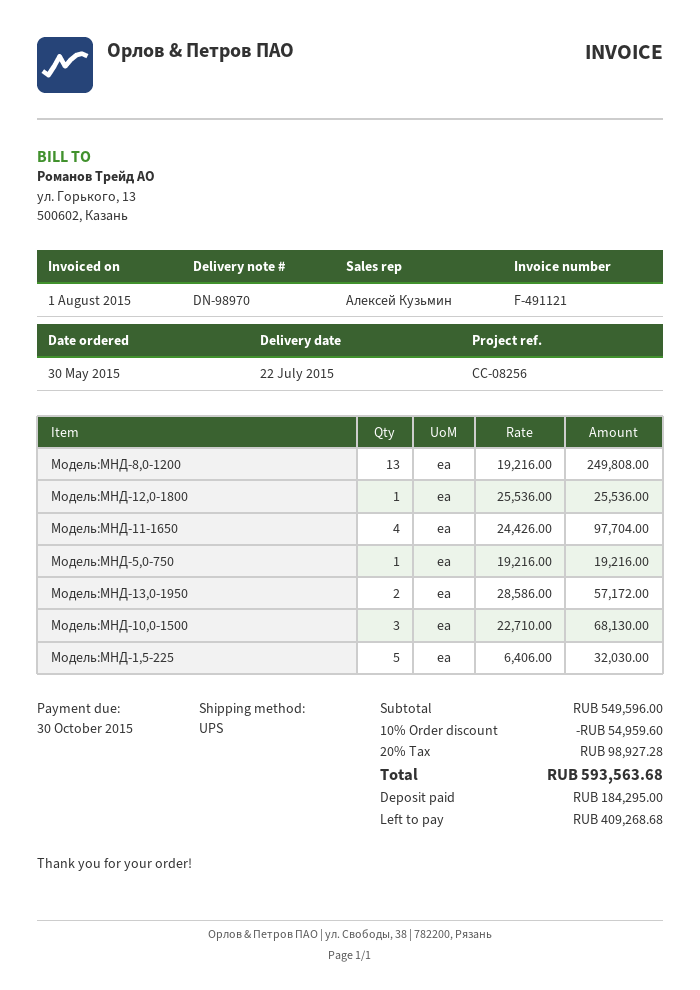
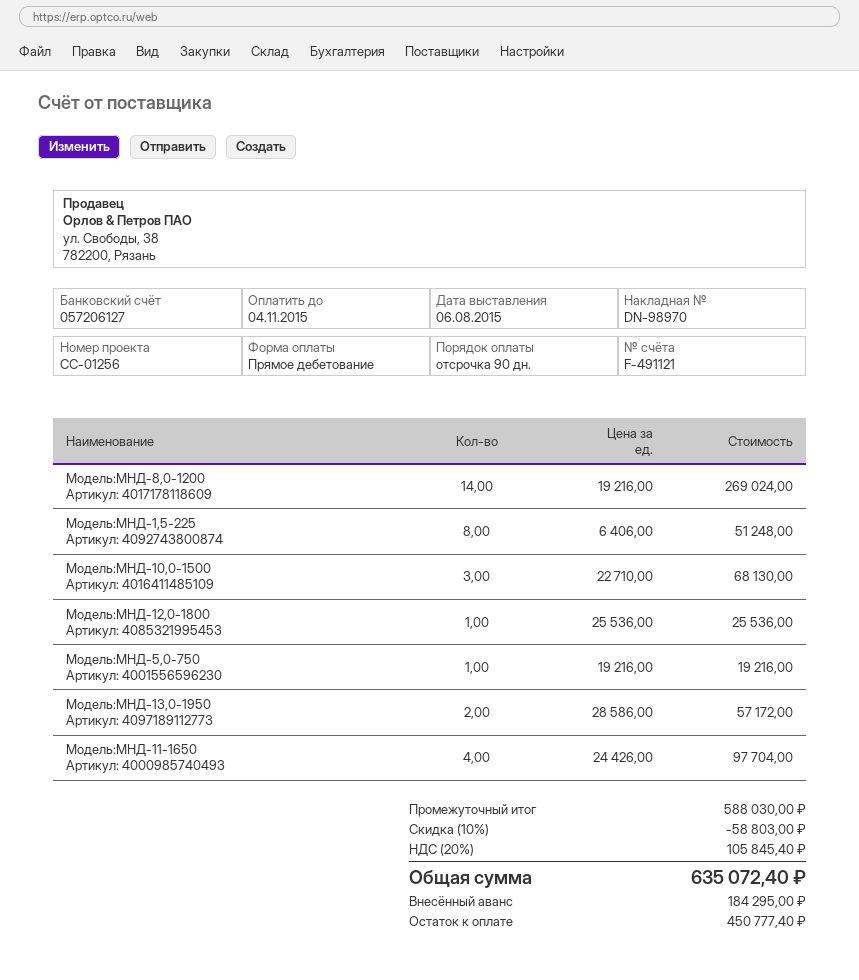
invoice date: 2015-08-01 -> 2015-08-06
due date: 2015-10-30 -> 2015-11-04
reference: CC-08256 -> CC-01256
Модель:МНД-8,0-1200: 13 x 19216.00 = 249808.00 -> 14 x 19216.00 = 269024.00
Модель:МНД-1,5-225: 5 x 6406.00 = 32030.00 -> 8 x 6406.00 = 51248.00
subtotal: 549596.00 -> 588030.00
discount: 10% = 54959.60 -> 10% = 58803.00
tax: 20% = 98927.28 -> 20% = 105845.40
total: 593563.68 -> 635072.40
balance: 409268.68 -> 450777.40

